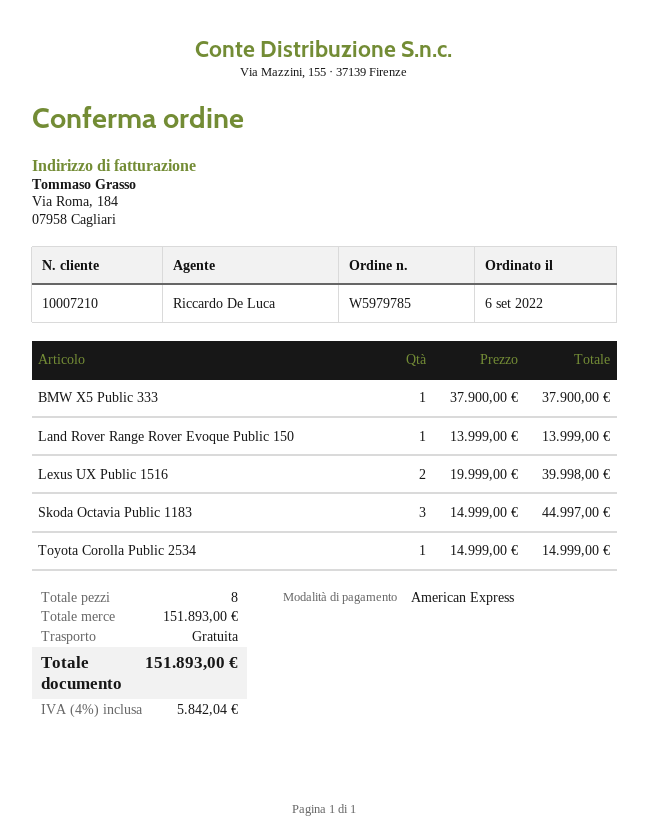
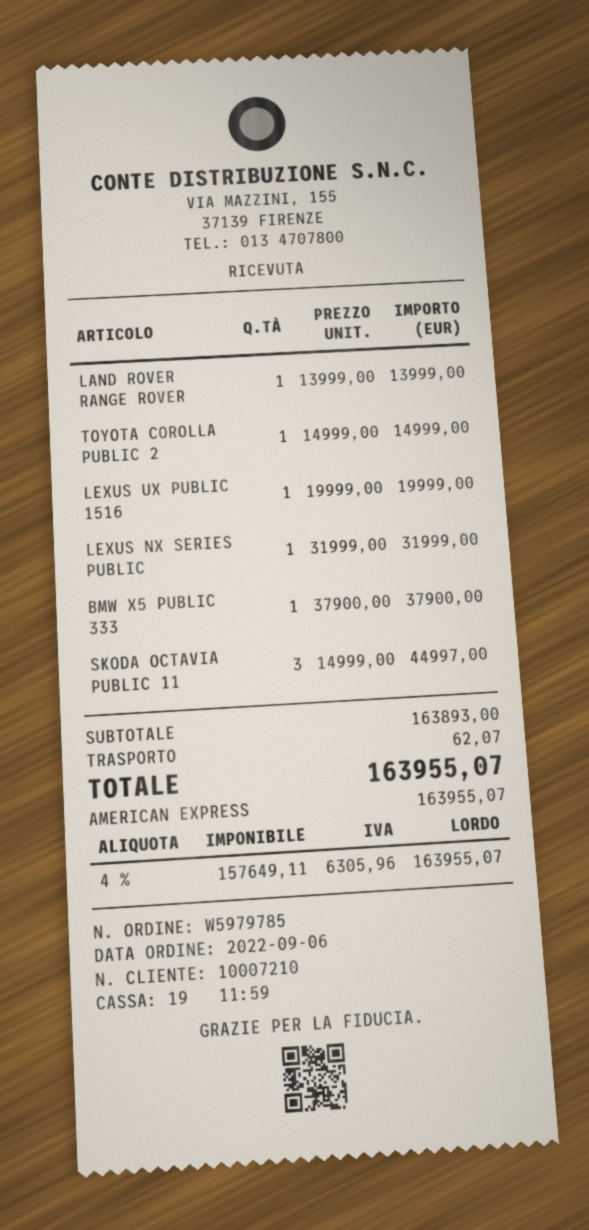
Lexus UX Public 1516: 2 x 19999.00 = 39998.00 -> 1 x 19999.00 = 19999.00
LEXUS NX SERIES PUBLIC: none -> 1 x 31999.00 = 31999.00
subtotal: 151893.00 -> 163893.00
shipping: 0.00 -> 62.07
tax: 4% = 5842.04 -> 4% = 6305.96
total: 151893.00 -> 163955.07

